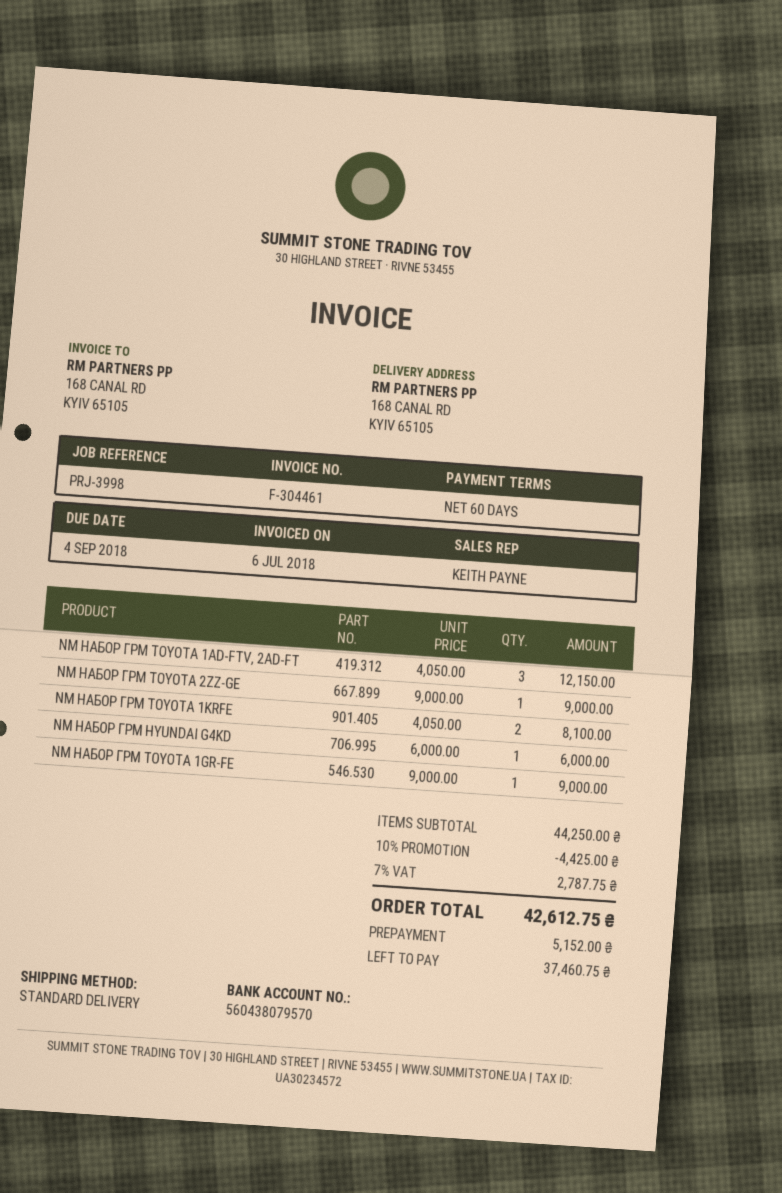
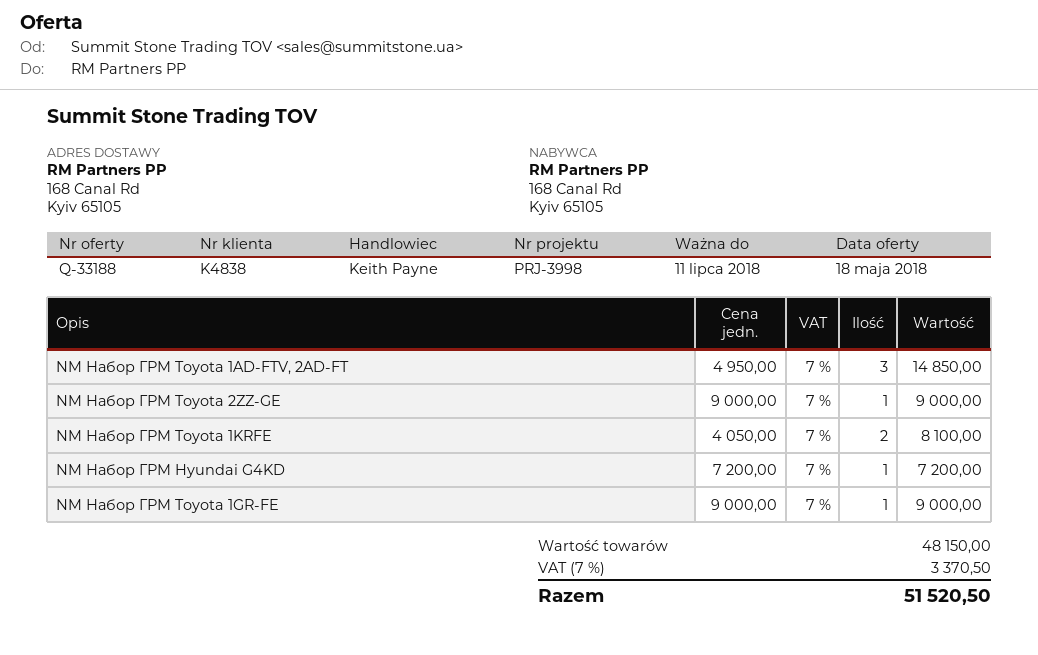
NM НАБОР ГРМ TOYOTA 1AD-FTV, 2AD-FT: 3 x 4050.00 = 12150.00 -> 3 x 4950.00 = 14850.00
NM НАБОР ГРМ HYUNDAI G4KD: 1 x 6000.00 = 6000.00 -> 1 x 7200.00 = 7200.00
subtotal: 44250.00 -> 48150.00
discount: 10% = 4425.00 -> none
tax: 7% = 2787.75 -> 7% = 3370.50
total: 42612.75 -> 51520.50

